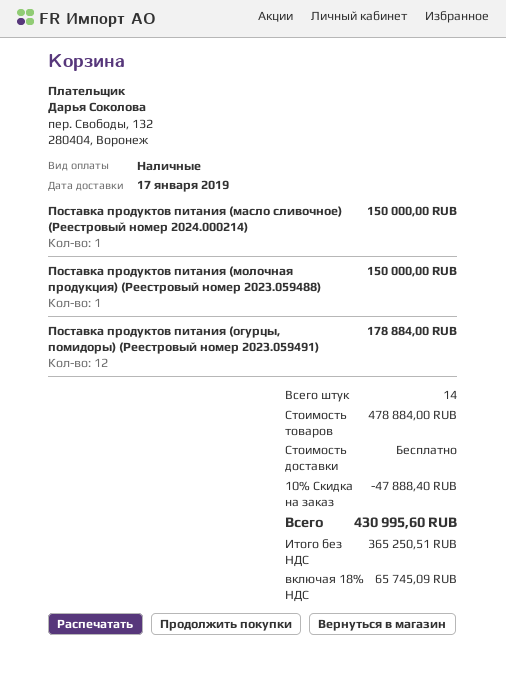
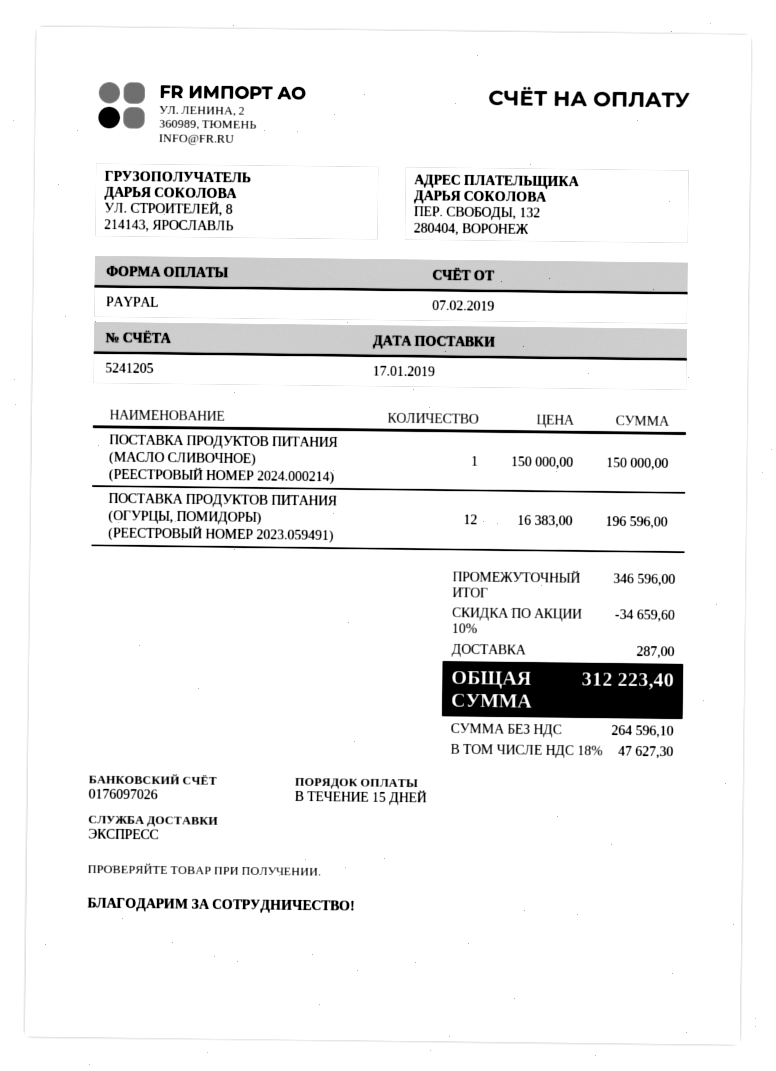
payment method: cash -> PayPal
Поставка продуктов питания (молочная продукция) (Реестровый номер 2023.059488): 1 for 150000.00 -> none
Поставка продуктов питания (огурцы, помидоры) (Реестровый номер 2023.059491): 12 for 178884.00 -> 12 for 196596.00
subtotal: 478884.00 -> 346596.00
discount: 10% = 47888.40 -> 10% = 34659.60
shipping: 0.00 -> 287.00
net: 365250.51 -> 264596.10
tax: 18% = 65745.09 -> 18% = 47627.30
total: 430995.60 -> 312223.40

